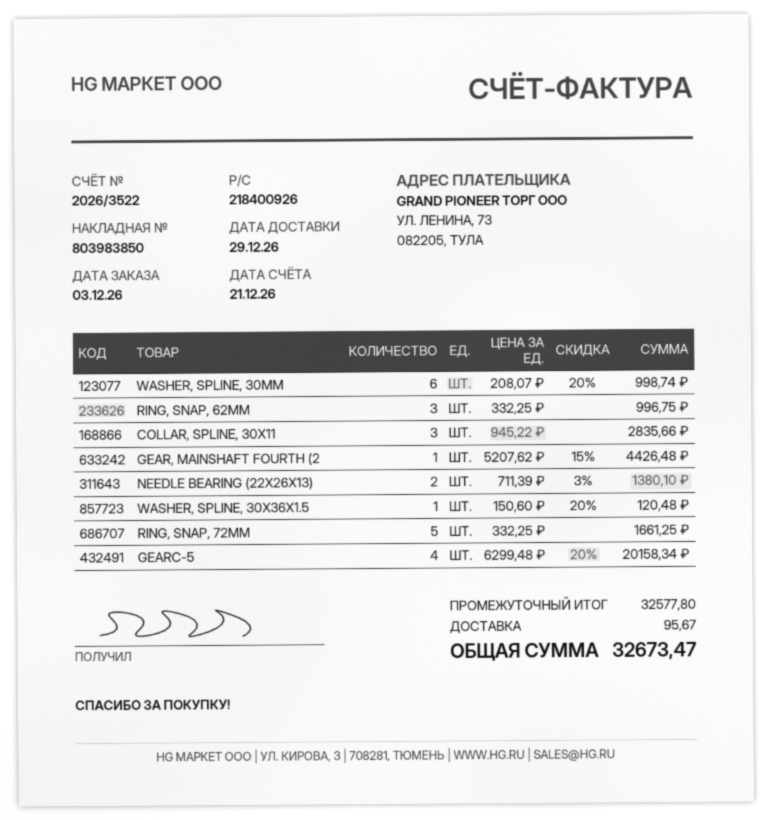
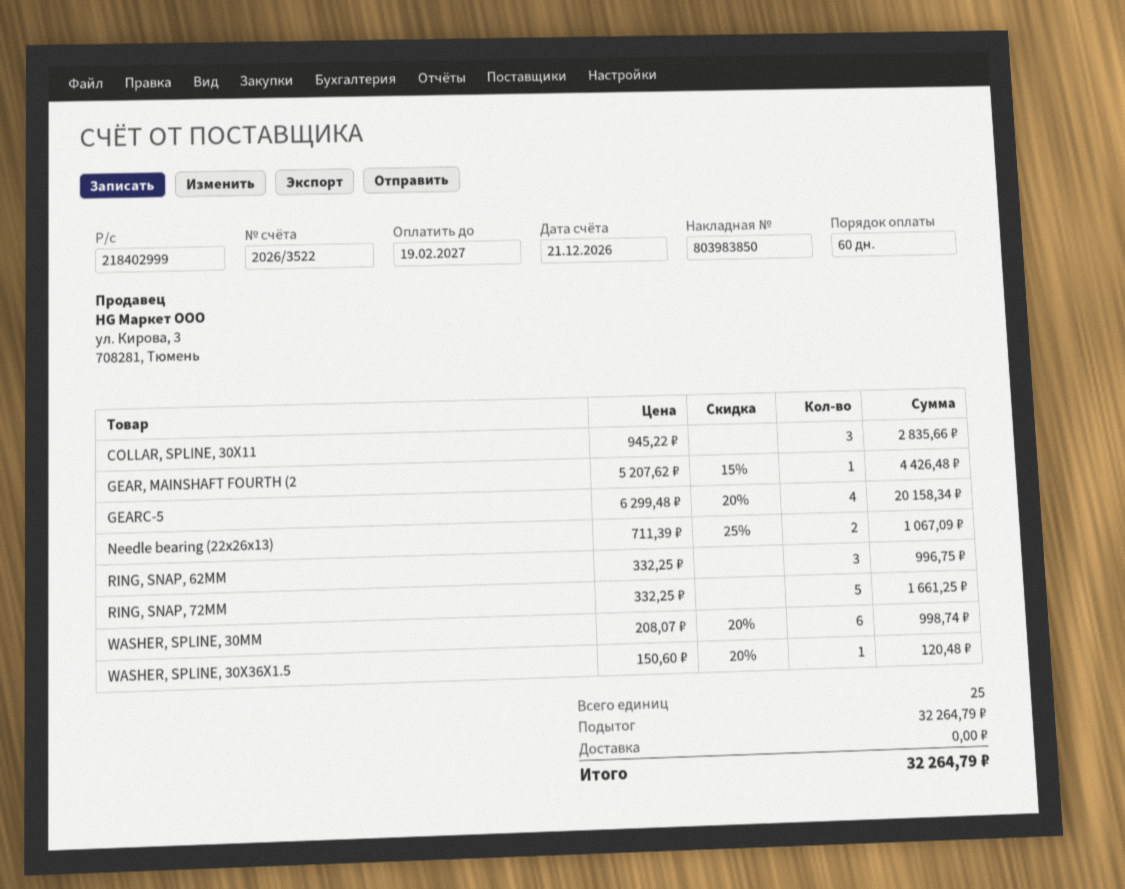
bank account: 218400926 -> 218402999
NEEDLE BEARING (22X26X13): 2 x 711.39 - 3% = 1380.10 -> 2 x 711.39 - 25% = 1067.09
subtotal: 32577.80 -> 32264.79
shipping: 95.67 -> 0.00
total: 32673.47 -> 32264.79

